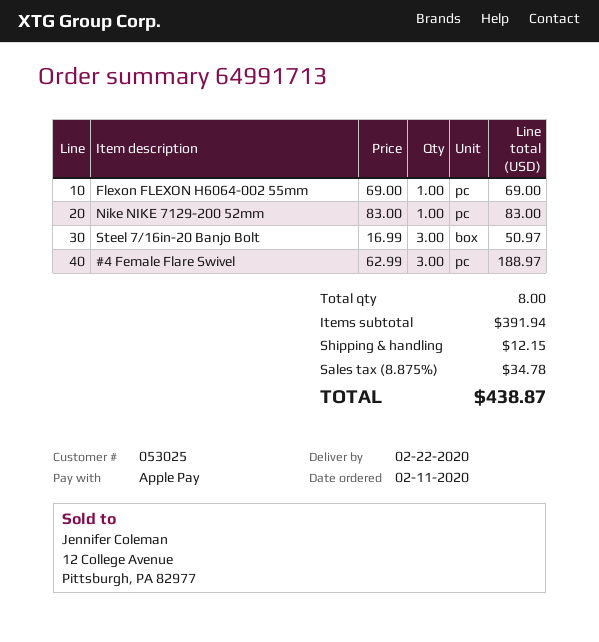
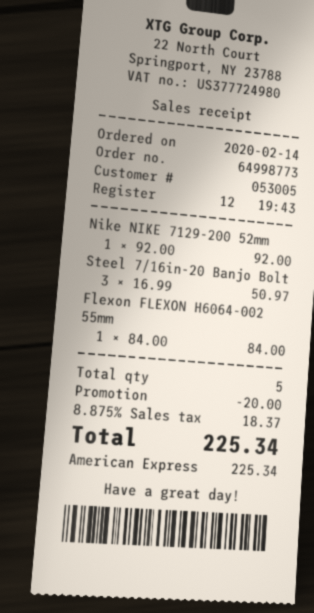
order number: 64991713 -> 64998773
order date: 2020-02-11 -> 2020-02-14
customer number: 053025 -> 053005
payment method: Apple Pay -> American Express
Flexon FLEXON H6064-002 55mm: 1 x 69.00 = 69.00 -> 1 x 84.00 = 84.00
Nike NIKE 7129-200 52mm: 1 x 83.00 = 83.00 -> 1 x 92.00 = 92.00
#4 Female Flare Swivel: 3 x 62.99 = 188.97 -> none
total quantity: 8 -> 5
discount: none -> 20.00
shipping: 12.15 -> none
tax: 8.875% = 34.78 -> 8.875% = 18.37
total: 438.87 -> 225.34

